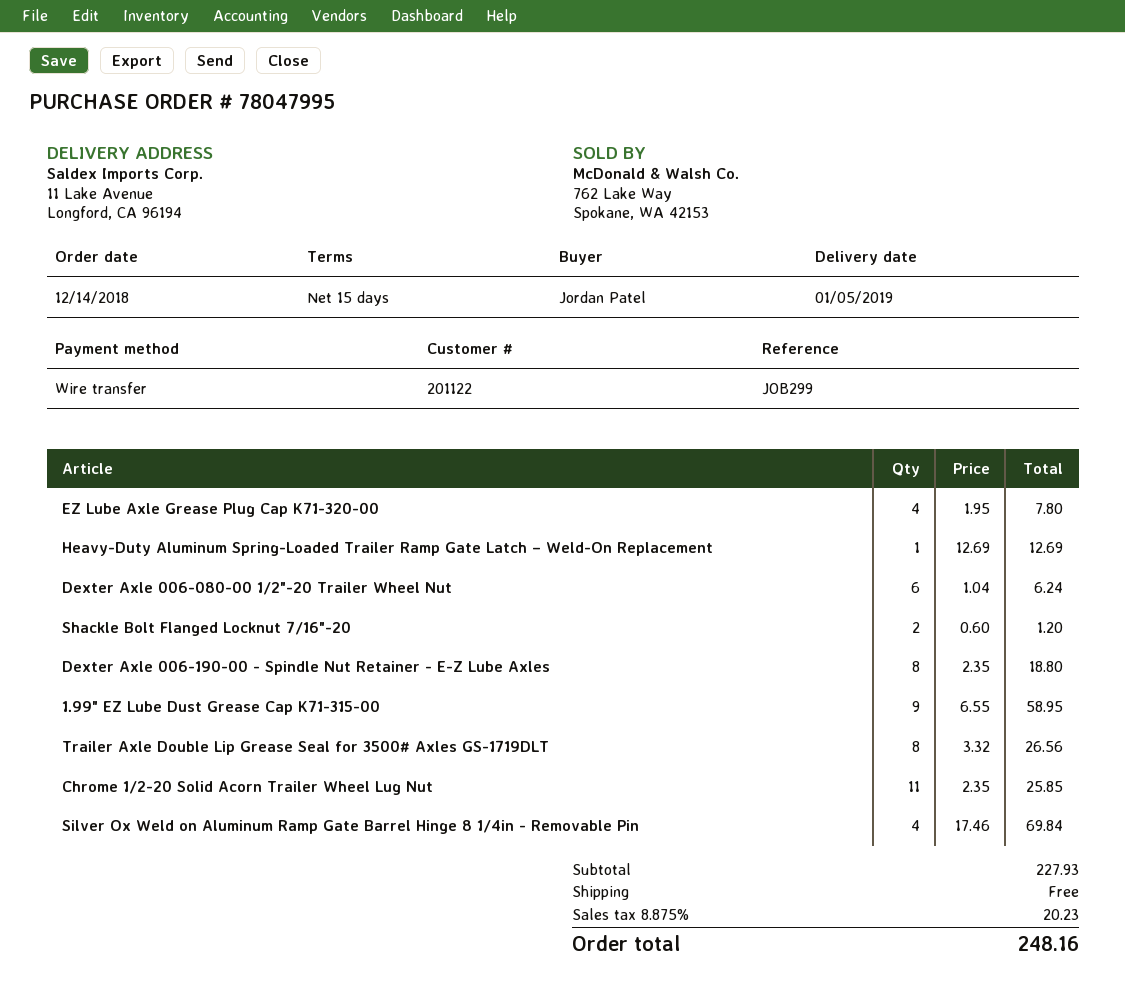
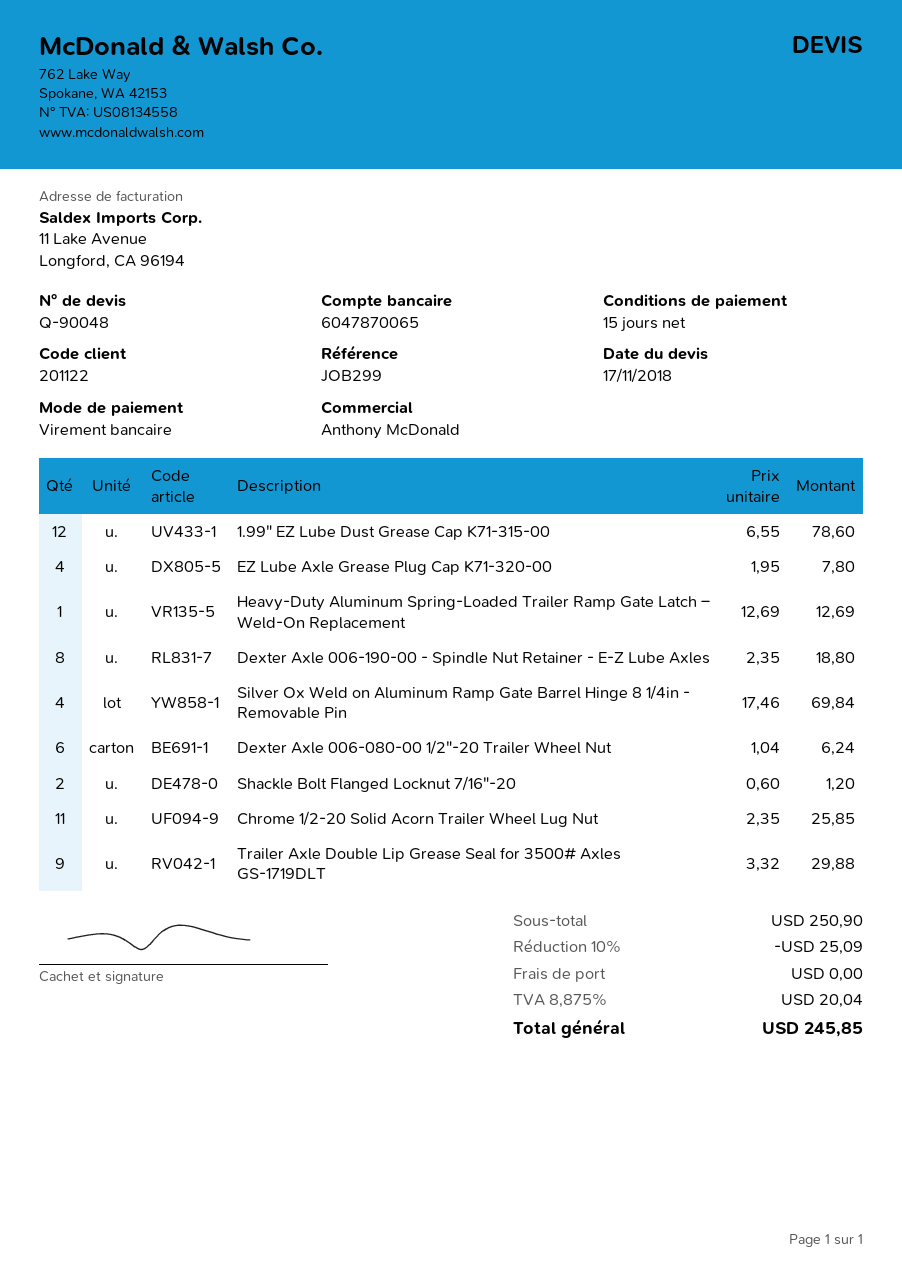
1.99" EZ Lube Dust Grease Cap K71-315-00: 9 x 6.55 = 58.95 -> 12 x 6.55 = 78.60
Trailer Axle Double Lip Grease Seal for 3500# Axles GS-1719DLT: 8 x 3.32 = 26.56 -> 9 x 3.32 = 29.88
subtotal: 227.93 -> 250.90
discount: none -> 10% = 25.09
tax: 8.875% = 20.23 -> 8.875% = 20.04
total: 248.16 -> 245.85

